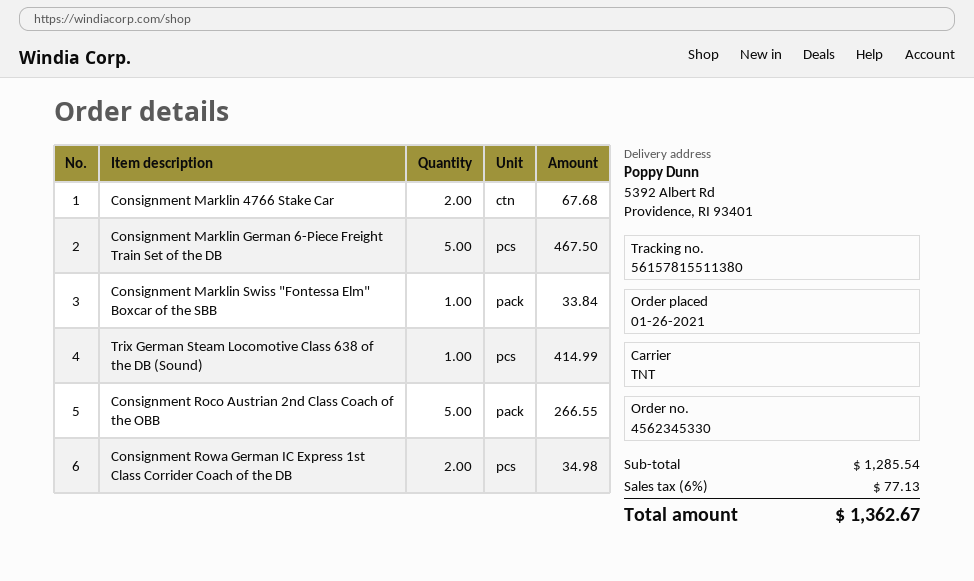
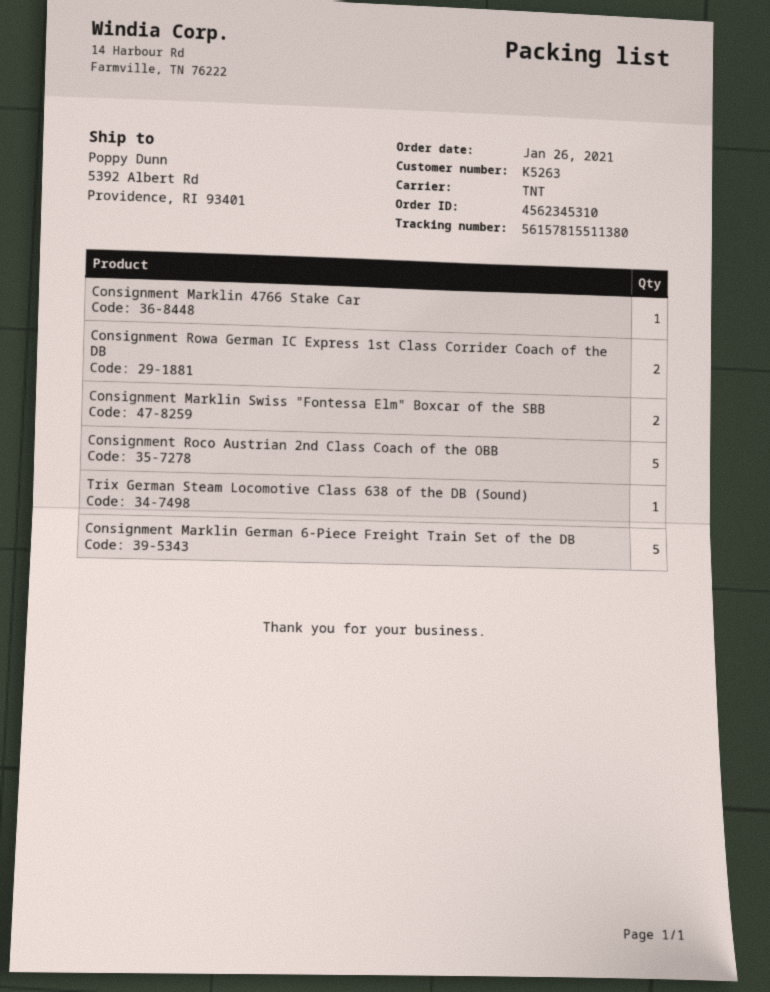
order number: 4562345330 -> 4562345310
Consignment Marklin 4766 Stake Car: 2 -> 1
Consignment Marklin Swiss "Fontessa Elm" Boxcar of the SBB: 1 -> 2

